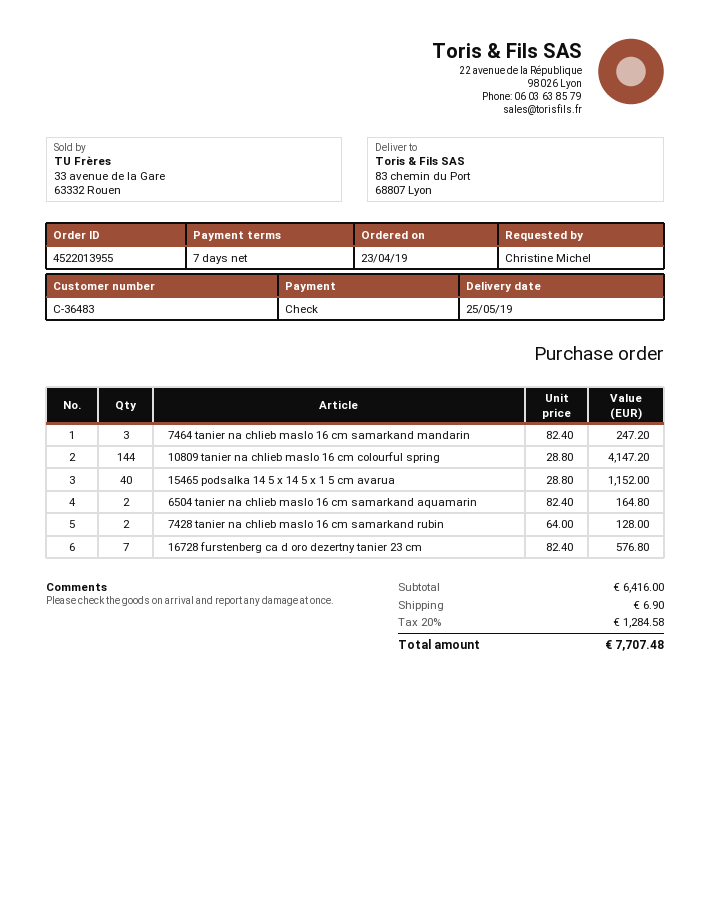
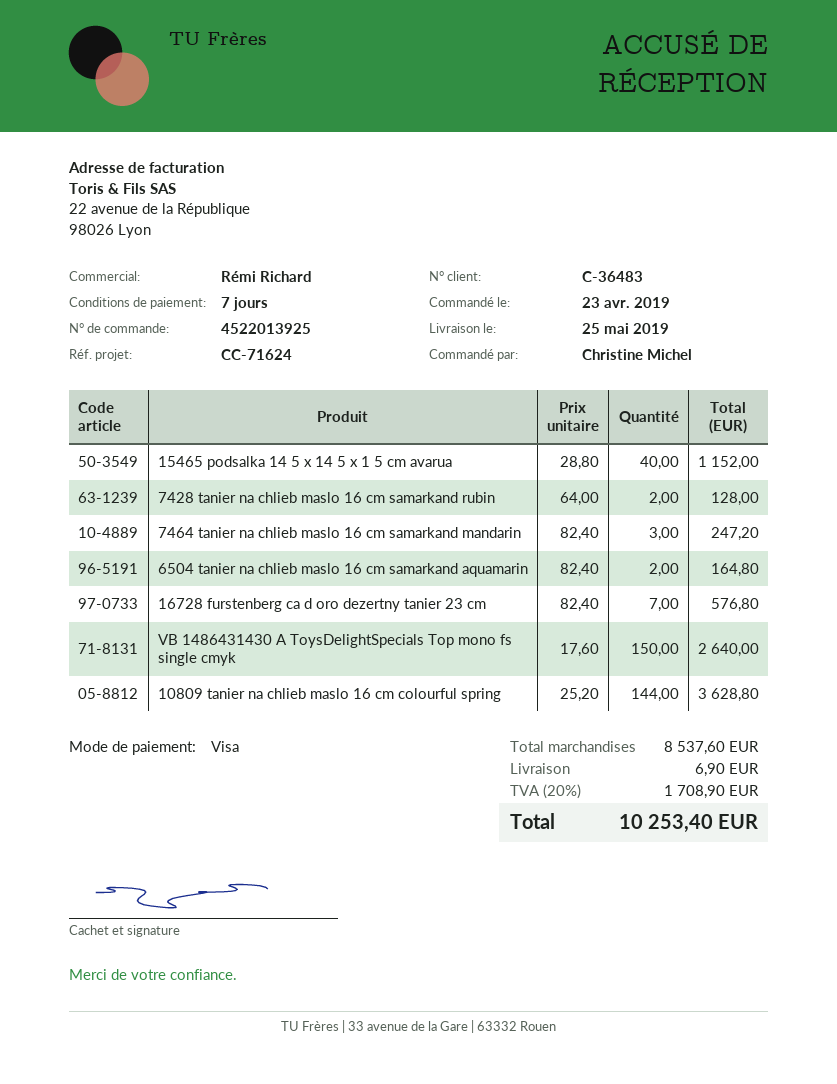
order number: 4522013955 -> 4522013925
payment method: cheque -> Visa
10809 tanier na chlieb maslo 16 cm colourful spring: 144 x 28.80 = 4147.20 -> 144 x 25.20 = 3628.80
VB 1486431430 A ToysDelightSpecials Top mono fs single cmyk: none -> 150 x 17.60 = 2640.00
subtotal: 6416.00 -> 8537.60
tax: 20% = 1284.58 -> 20% = 1708.90
total: 7707.48 -> 10253.40

